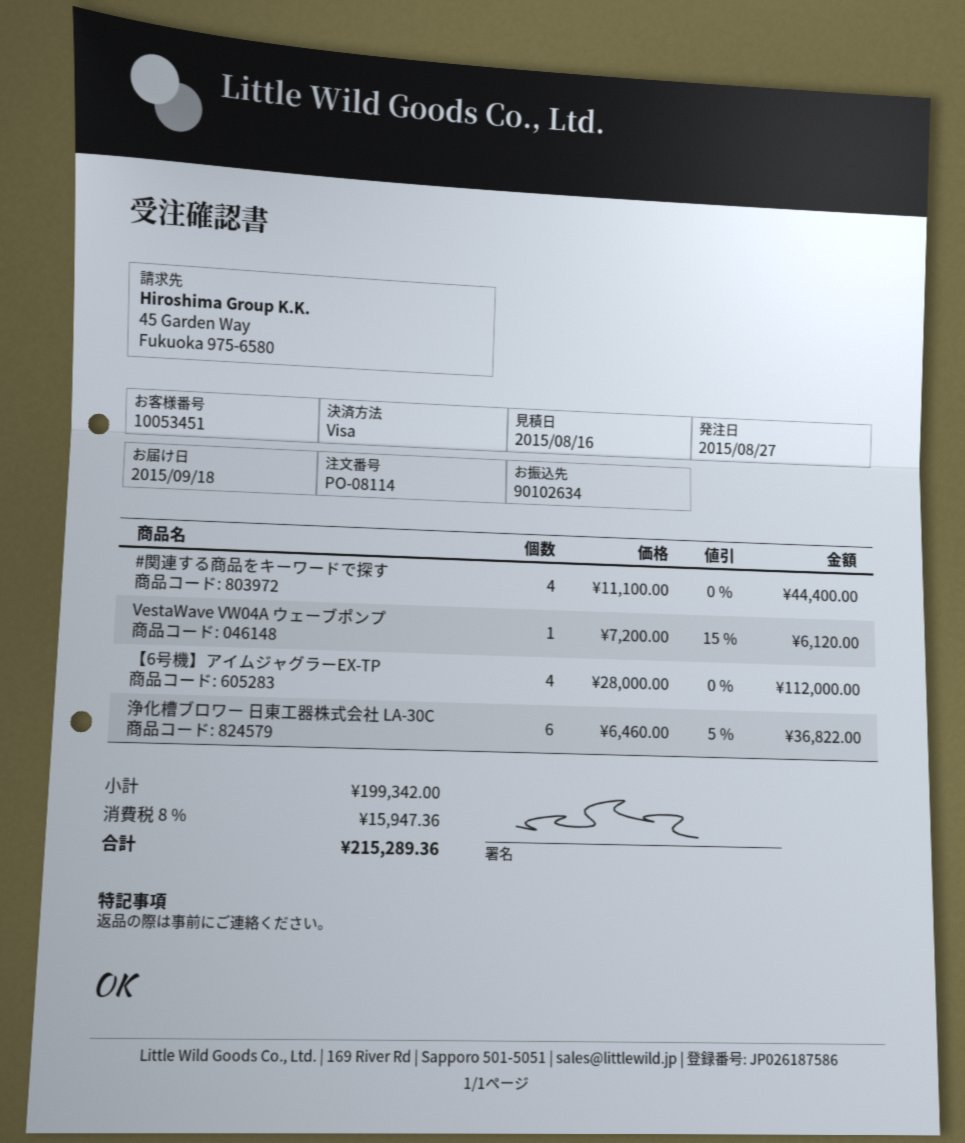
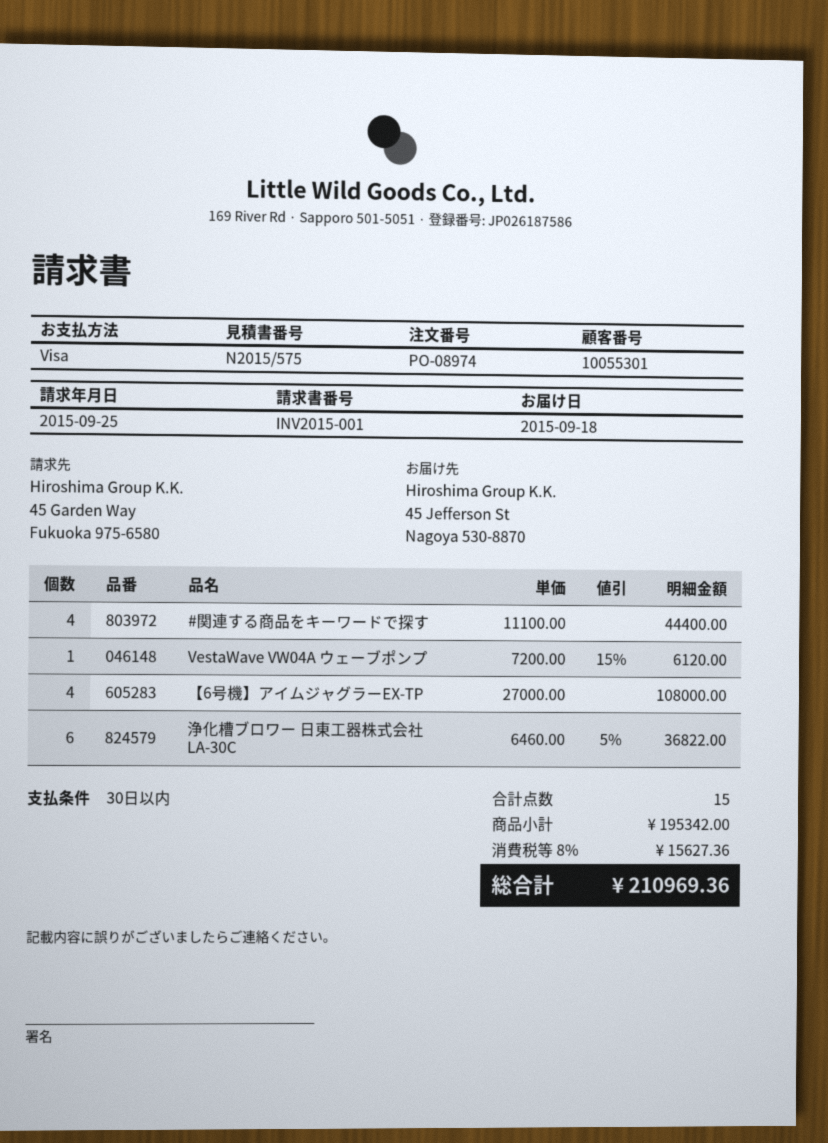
order number: PO-08114 -> PO-08974
customer number: 10053451 -> 10055301
【6号機】アイムジャグラーEX-TP: 4 x 28000.00 = 112000.00 -> 4 x 27000.00 = 108000.00
subtotal: 199342.00 -> 195342.00
tax: 8% = 15947.36 -> 8% = 15627.36
total: 215289.36 -> 210969.36

